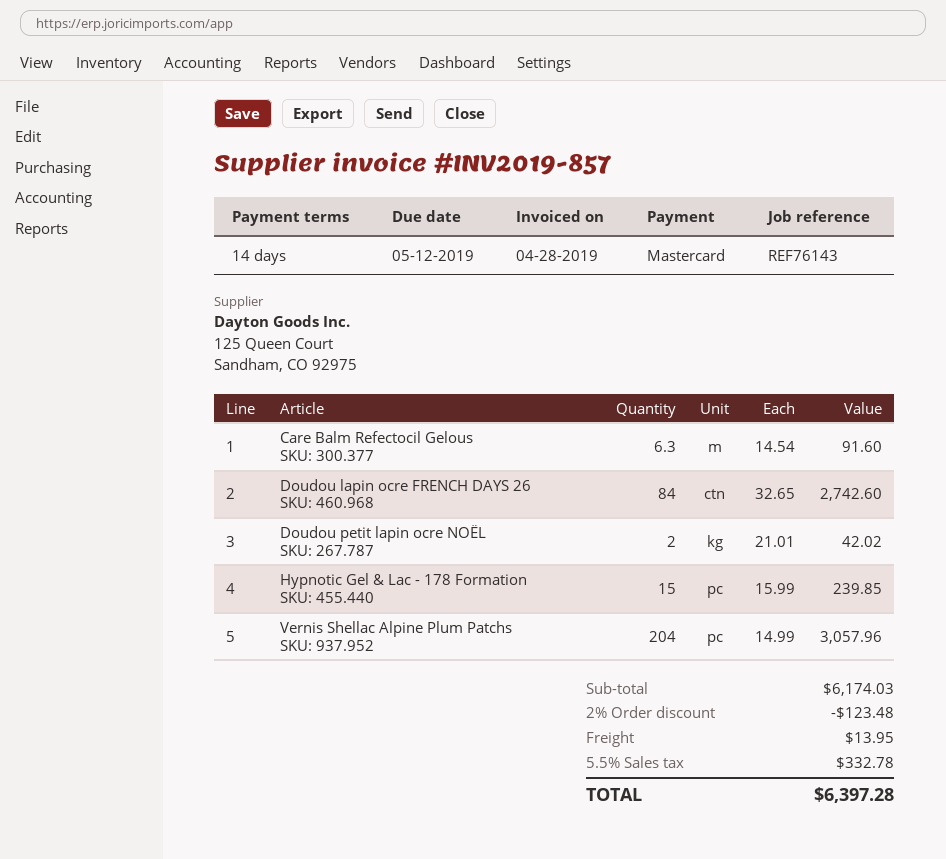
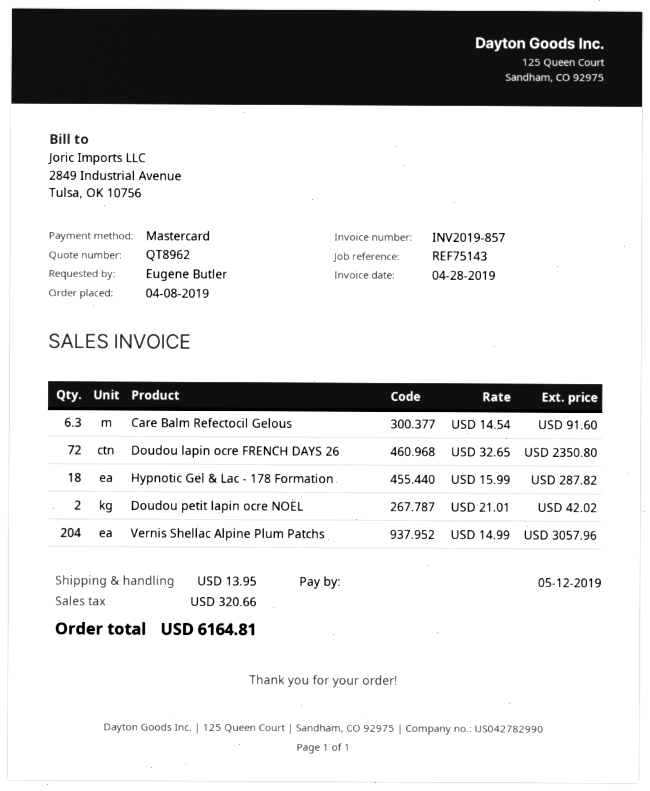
reference: REF76143 -> REF75143
Doudou lapin ocre FRENCH DAYS 26: 84 x 32.65 = 2742.60 -> 72 x 32.65 = 2350.80
Hypnotic Gel & Lac - 178 Formation: 15 x 15.99 = 239.85 -> 18 x 15.99 = 287.82
discount: 2% = 123.48 -> none
tax: 332.78 -> 320.66
total: 6397.28 -> 6164.81

